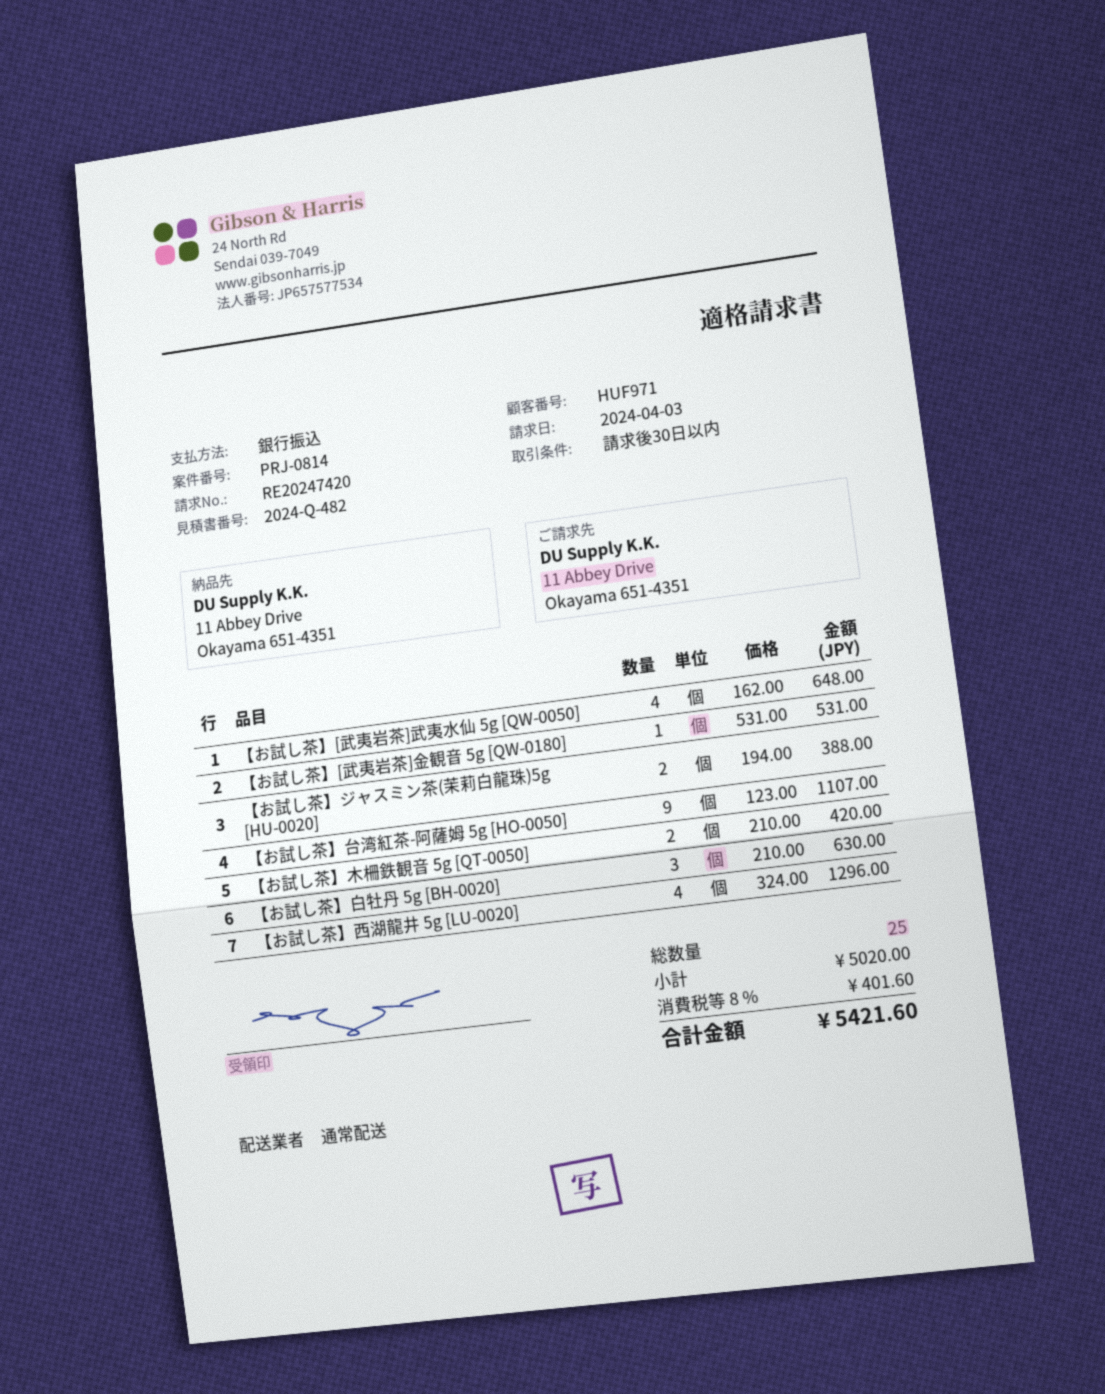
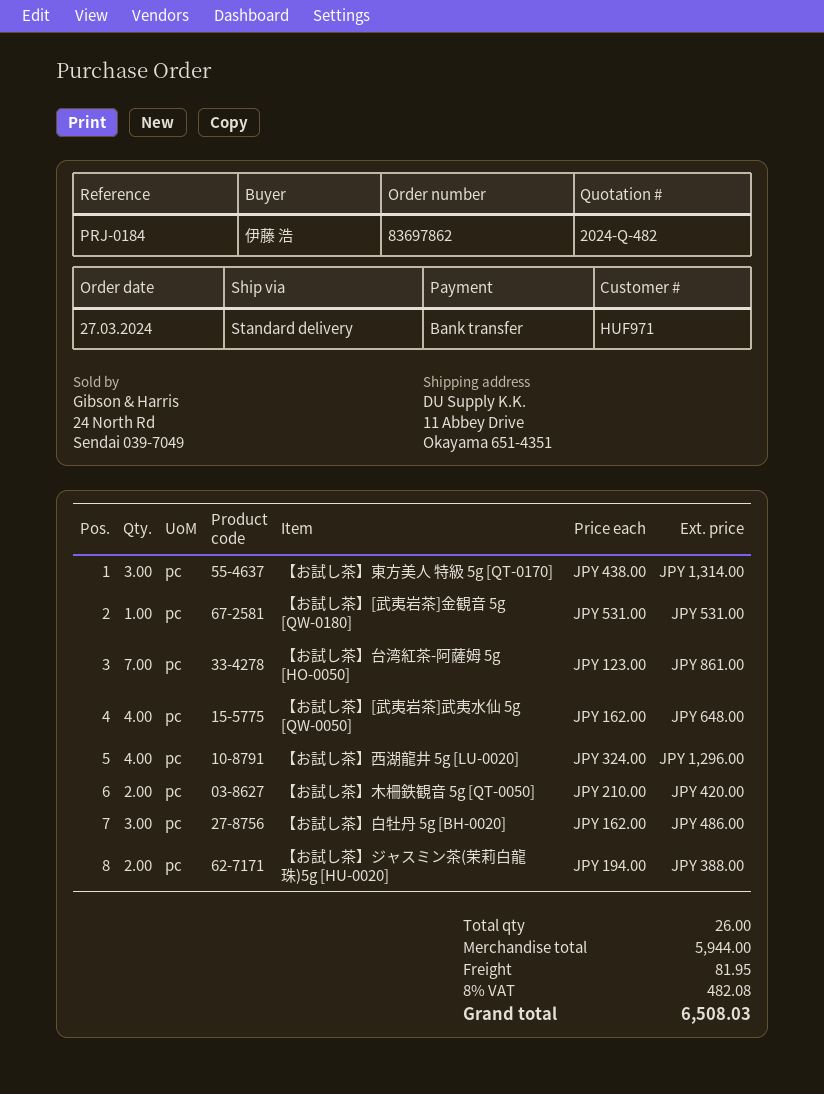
reference: PRJ-0814 -> PRJ-0184
【お試し茶】台湾紅茶-阿薩姆 5g [HO-0050]: 9 x 123.00 = 1107.00 -> 7 x 123.00 = 861.00
【お試し茶】白牡丹 5g [BH-0020]: 3 x 210.00 = 630.00 -> 3 x 162.00 = 486.00
【お試し茶】東方美人 特級 5g [QT-0170]: none -> 3 x 438.00 = 1314.00
total quantity: 25 -> 26
subtotal: 5020.00 -> 5944.00
shipping: none -> 81.95
tax: 8% = 401.60 -> 8% = 482.08
total: 5421.60 -> 6508.03

